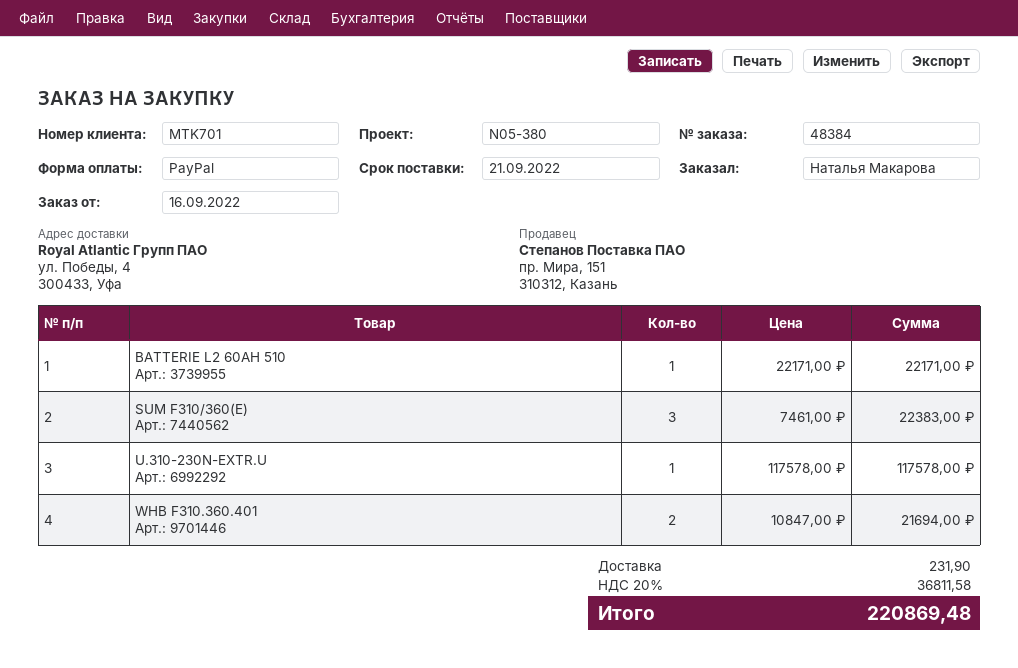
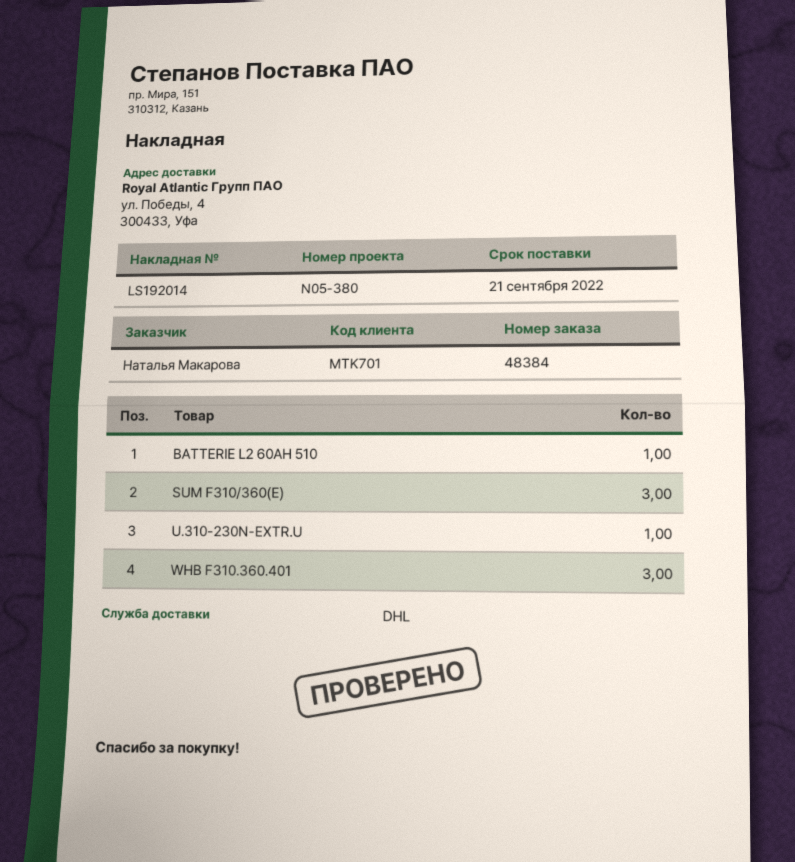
WHB F310.360.401: 2 -> 3

